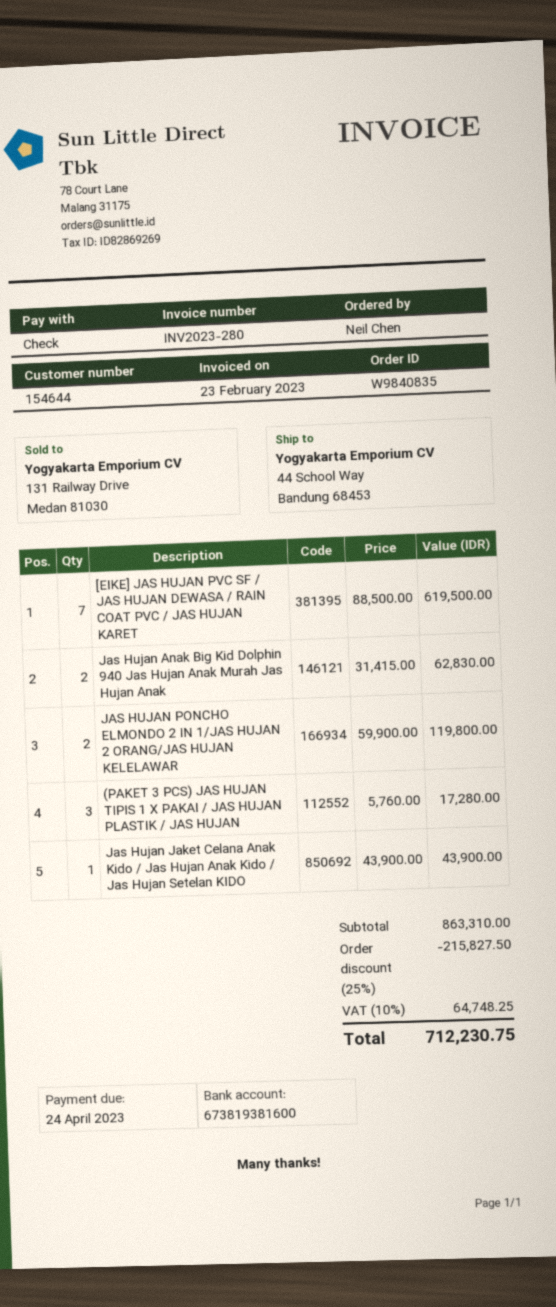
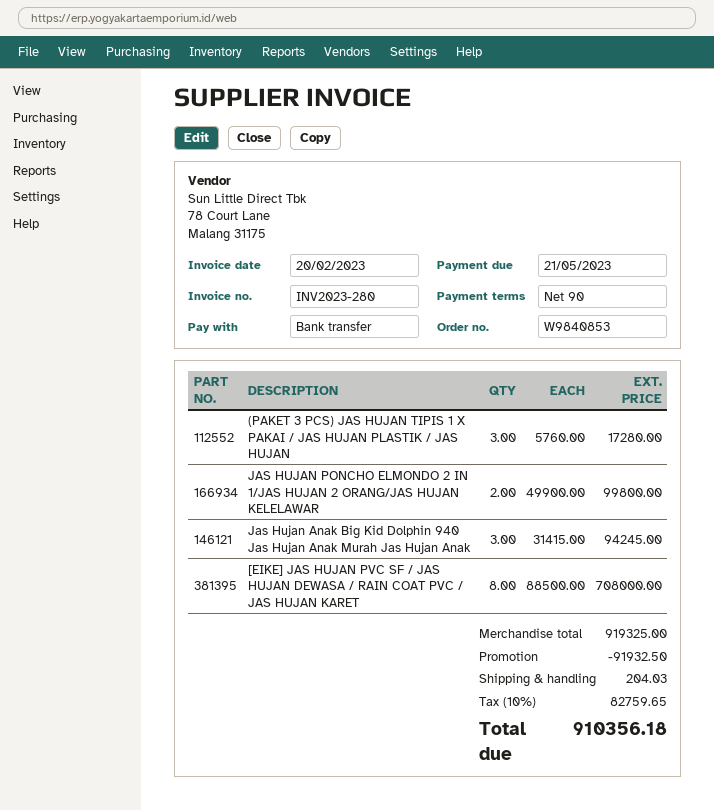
order number: W9840835 -> W9840853
invoice date: 2023-02-23 -> 2023-02-20
due date: 2023-04-24 -> 2023-05-21
payment method: cheque -> bank transfer
[EIKE] JAS HUJAN PVC SF / JAS HUJAN DEWASA / RAIN COAT PVC / JAS HUJAN KARET: 7 x 88500.00 = 619500.00 -> 8 x 88500.00 = 708000.00
Jas Hujan Anak Big Kid Dolphin 940 Jas Hujan Anak Murah Jas Hujan Anak: 2 x 31415.00 = 62830.00 -> 3 x 31415.00 = 94245.00
JAS HUJAN PONCHO ELMONDO 2 IN 1/JAS HUJAN 2 ORANG/JAS HUJAN KELELAWAR: 2 x 59900.00 = 119800.00 -> 2 x 49900.00 = 99800.00
Jas Hujan Jaket Celana Anak Kido / Jas Hujan Anak Kido / Jas Hujan Setelan KIDO: 1 x 43900.00 = 43900.00 -> none
subtotal: 863310.00 -> 919325.00
discount: 215827.50 -> 91932.50
shipping: none -> 204.03
tax: 10% = 64748.25 -> 10% = 82759.65
total: 712230.75 -> 910356.18

